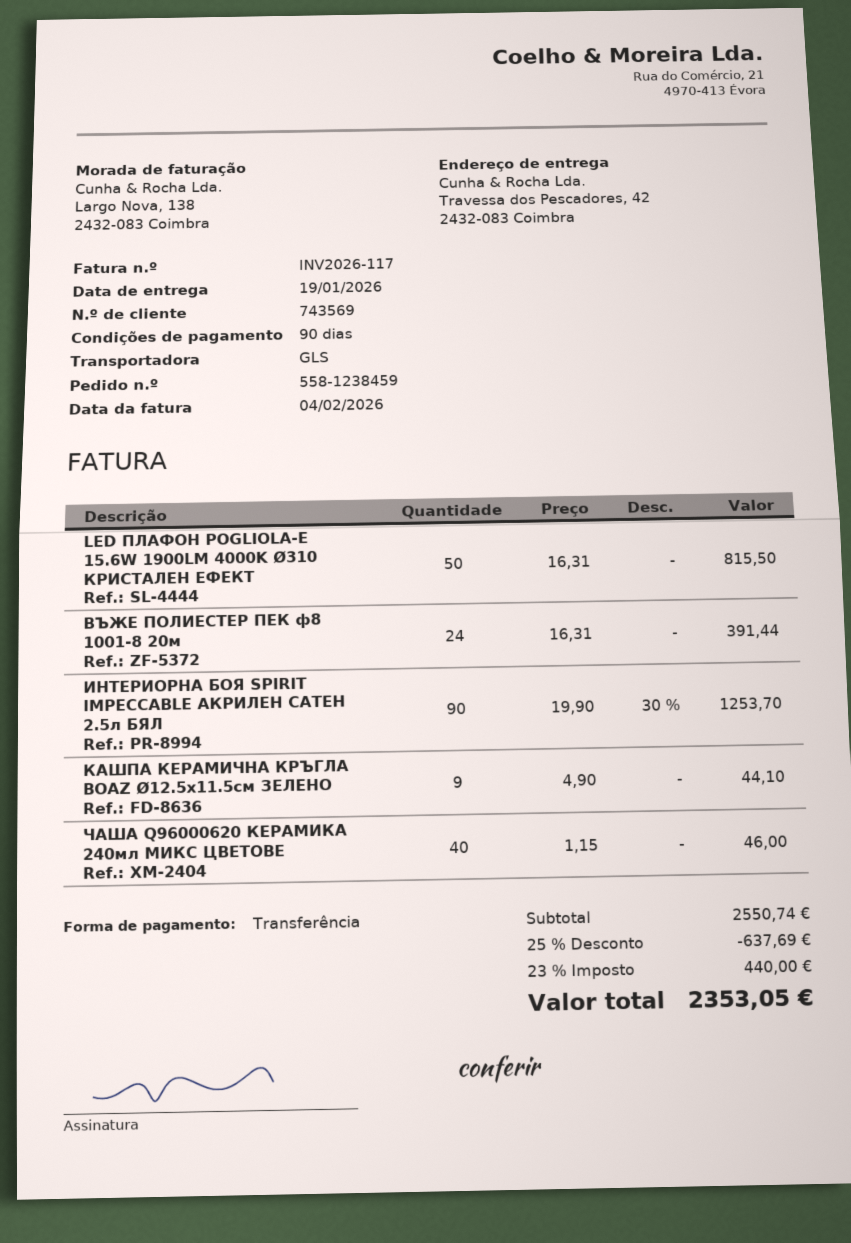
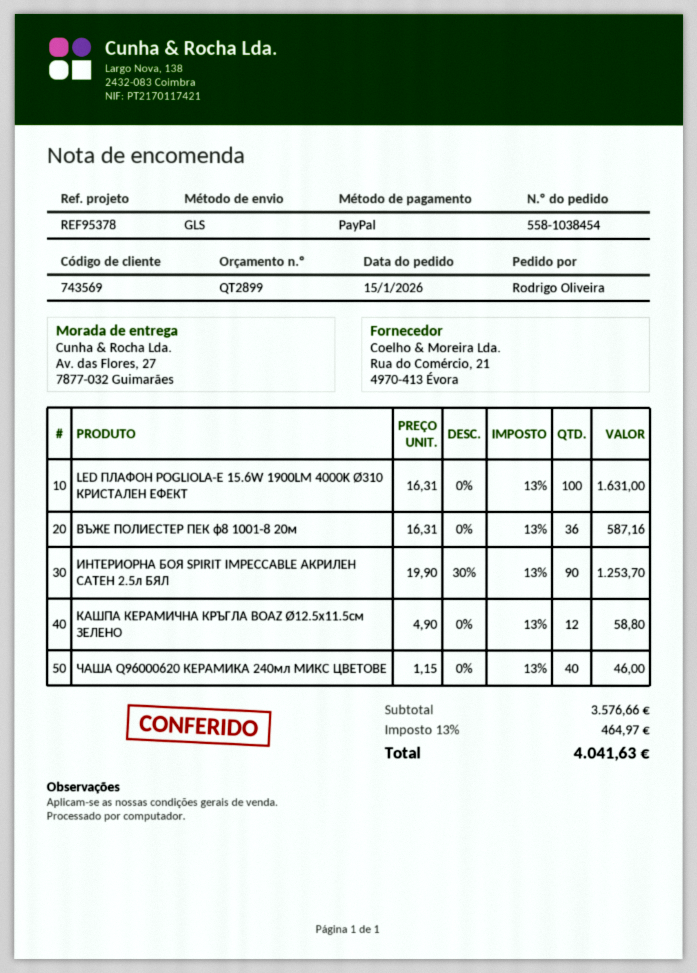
order number: 558-1238459 -> 558-1038454
payment method: bank transfer -> PayPal
ship to: Travessa dos Pescadores, 42, 2432-083 Coimbra -> Av. das Flores, 27, 7877-032 Guimarães
LED ПЛАФОН POGLIOLA-E 15.6W 1900LM 4000K Ø310 КРИСТAЛЕН ЕФЕКТ: 50 x 16.31 = 815.50 -> 100 x 16.31 = 1631.00
ВЪЖЕ ПОЛИЕСТЕР ПЕК ф8 1001-8 20м: 24 x 16.31 = 391.44 -> 36 x 16.31 = 587.16
КАШПА КЕРАМИЧНА КРЪГЛА BOAZ Ø12.5х11.5см ЗЕЛЕНО: 9 x 4.90 = 44.10 -> 12 x 4.90 = 58.80
subtotal: 2550.74 -> 3576.66
discount: 25% = 637.69 -> none
tax: 23% = 440.00 -> 13% = 464.97
total: 2353.05 -> 4041.63

